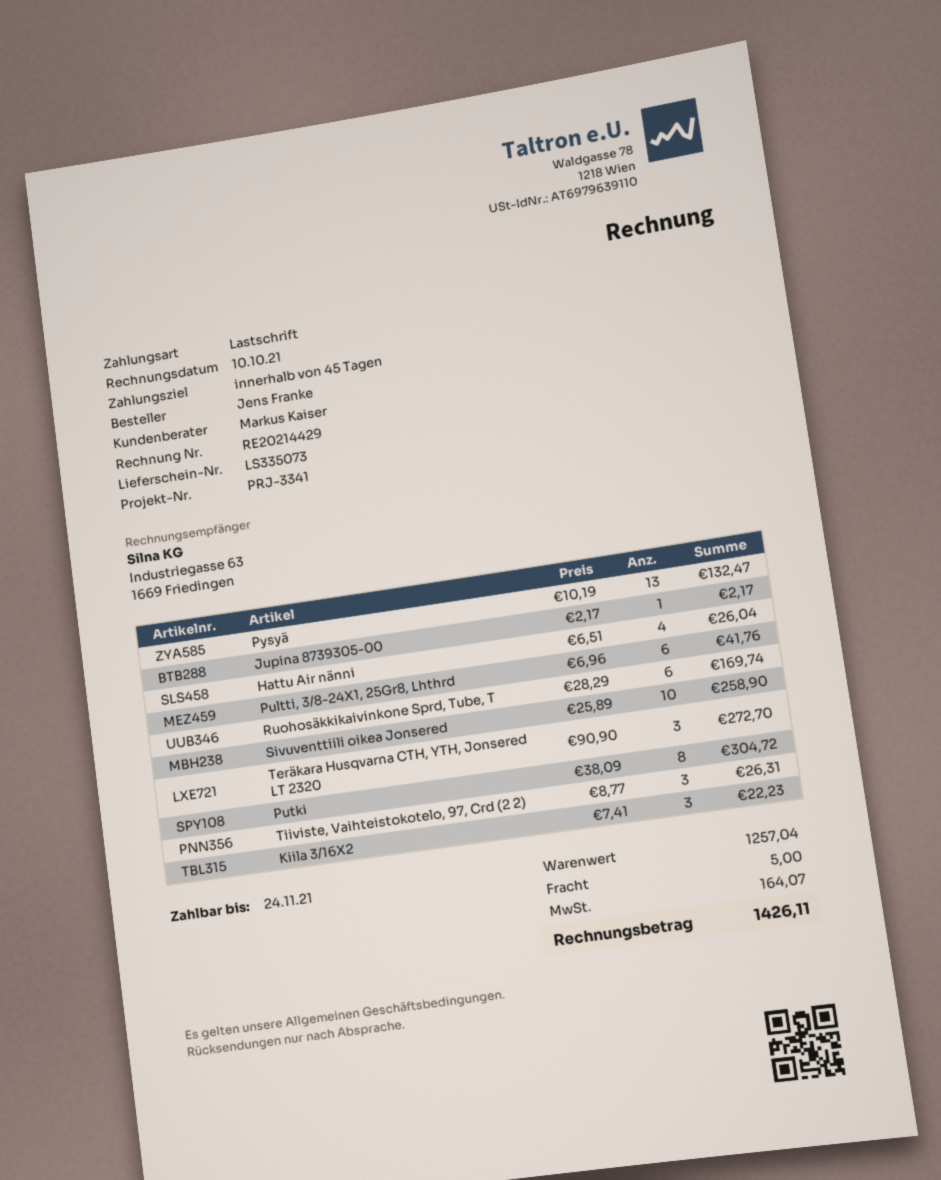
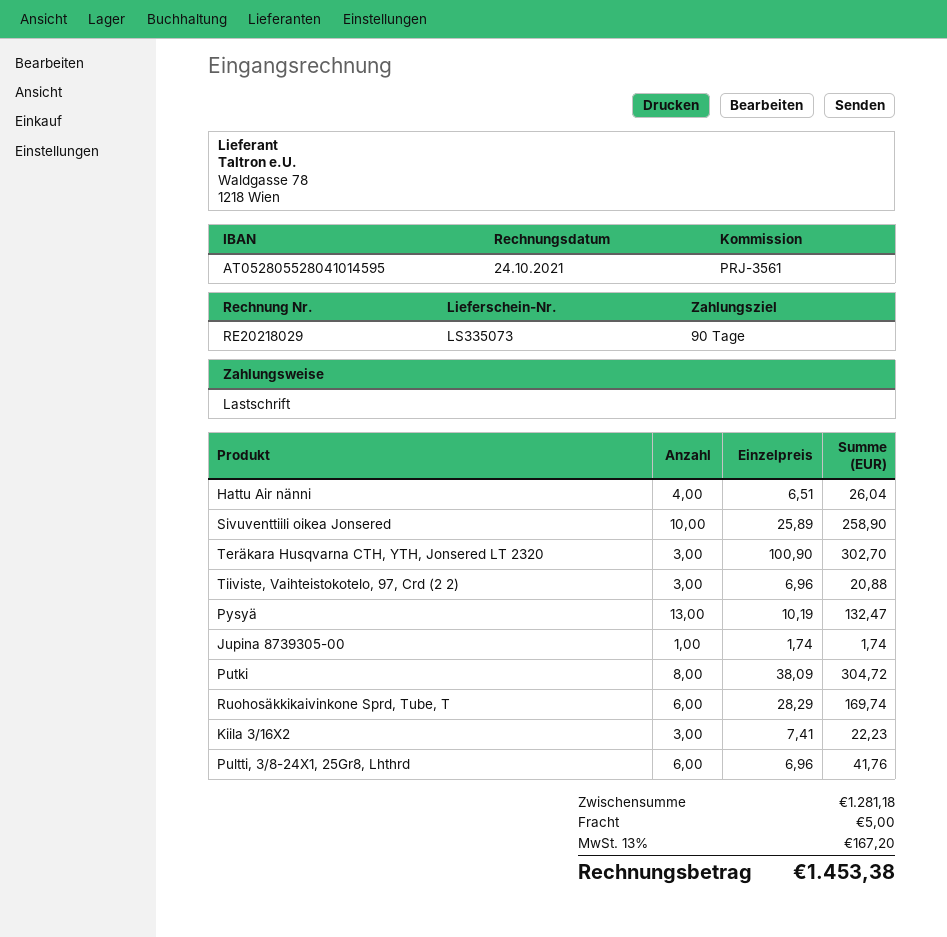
invoice number: RE20214429 -> RE20218029
invoice date: 2021-10-10 -> 2021-10-24
payment terms: 45 days -> 90 days
reference: PRJ-3341 -> PRJ-3561
Jupina 8739305-00: 1 x 2.17 = 2.17 -> 1 x 1.74 = 1.74
Teräkara Husqvarna CTH, YTH, Jonsered LT 2320: 3 x 90.90 = 272.70 -> 3 x 100.90 = 302.70
Tiiviste, Vaihteistokotelo, 97, Crd (2 2): 3 x 8.77 = 26.31 -> 3 x 6.96 = 20.88
subtotal: 1257.04 -> 1281.18
tax: 164.07 -> 167.20
total: 1426.11 -> 1453.38

